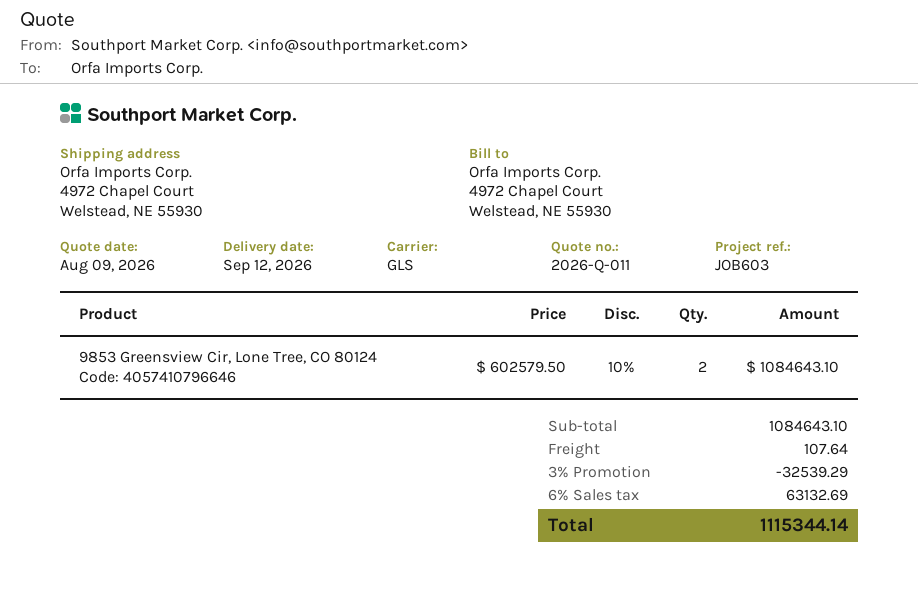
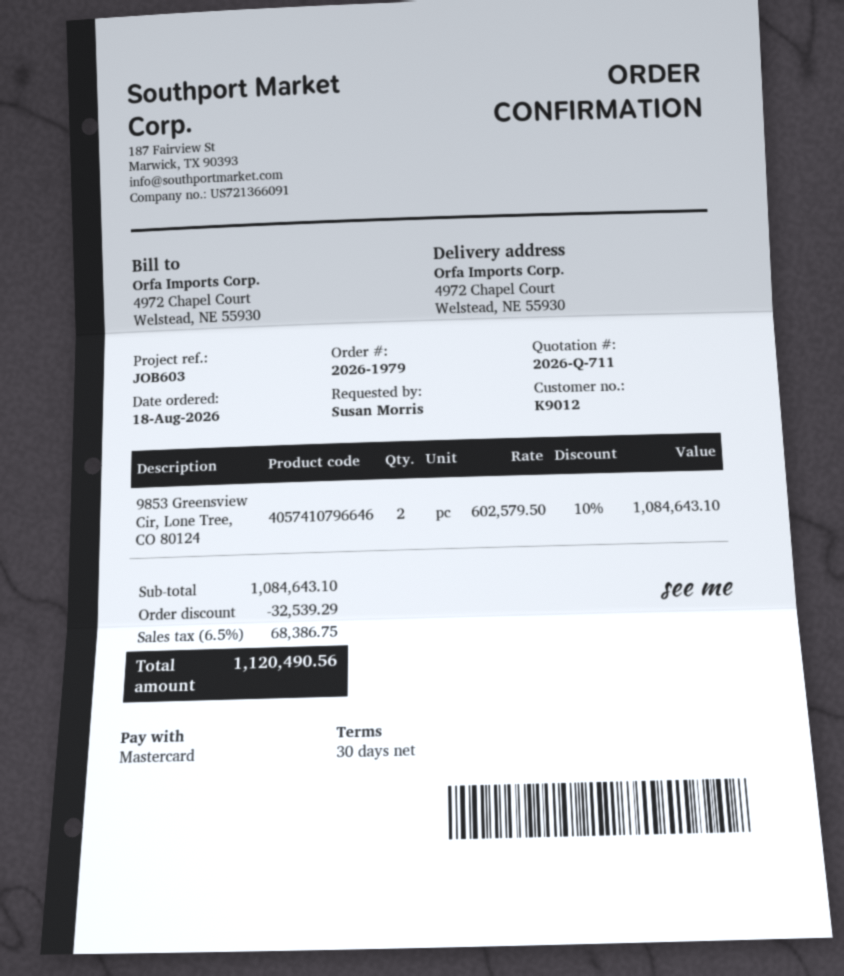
quote number: 2026-Q-011 -> 2026-Q-711
shipping: 107.64 -> none
tax: 6% = 63132.69 -> 6.5% = 68386.75
total: 1115344.14 -> 1120490.56

